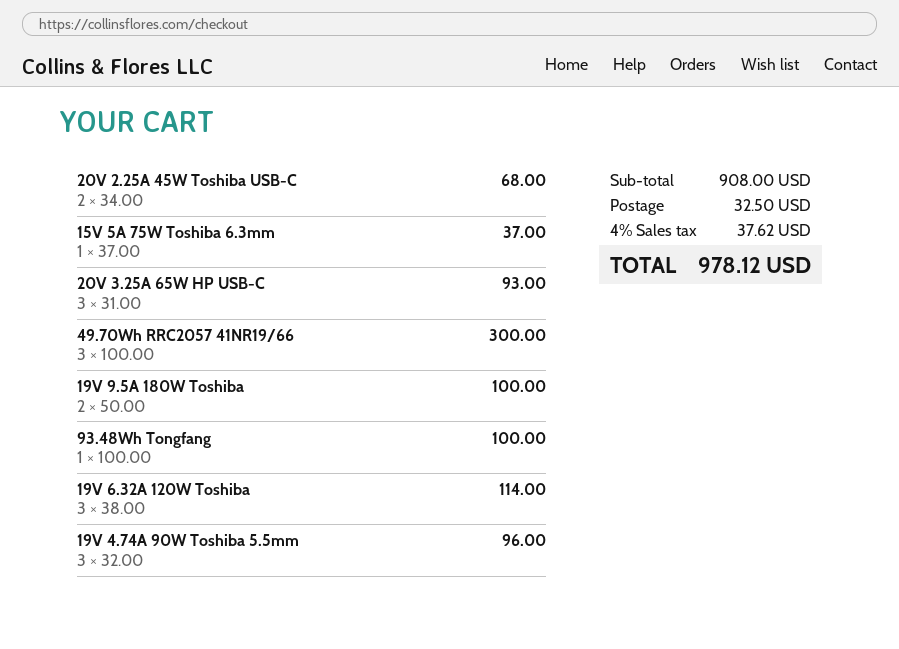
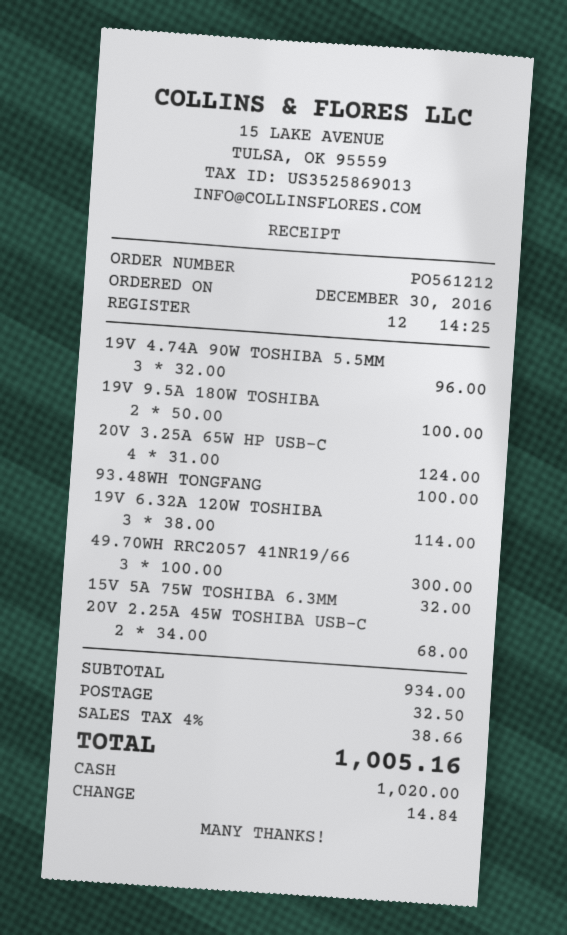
15V 5A 75W Toshiba 6.3mm: 1 x 37.00 = 37.00 -> 1 x 32.00 = 32.00
20V 3.25A 65W HP USB-C: 3 x 31.00 = 93.00 -> 4 x 31.00 = 124.00
subtotal: 908.00 -> 934.00
tax: 4% = 37.62 -> 4% = 38.66
total: 978.12 -> 1005.16

